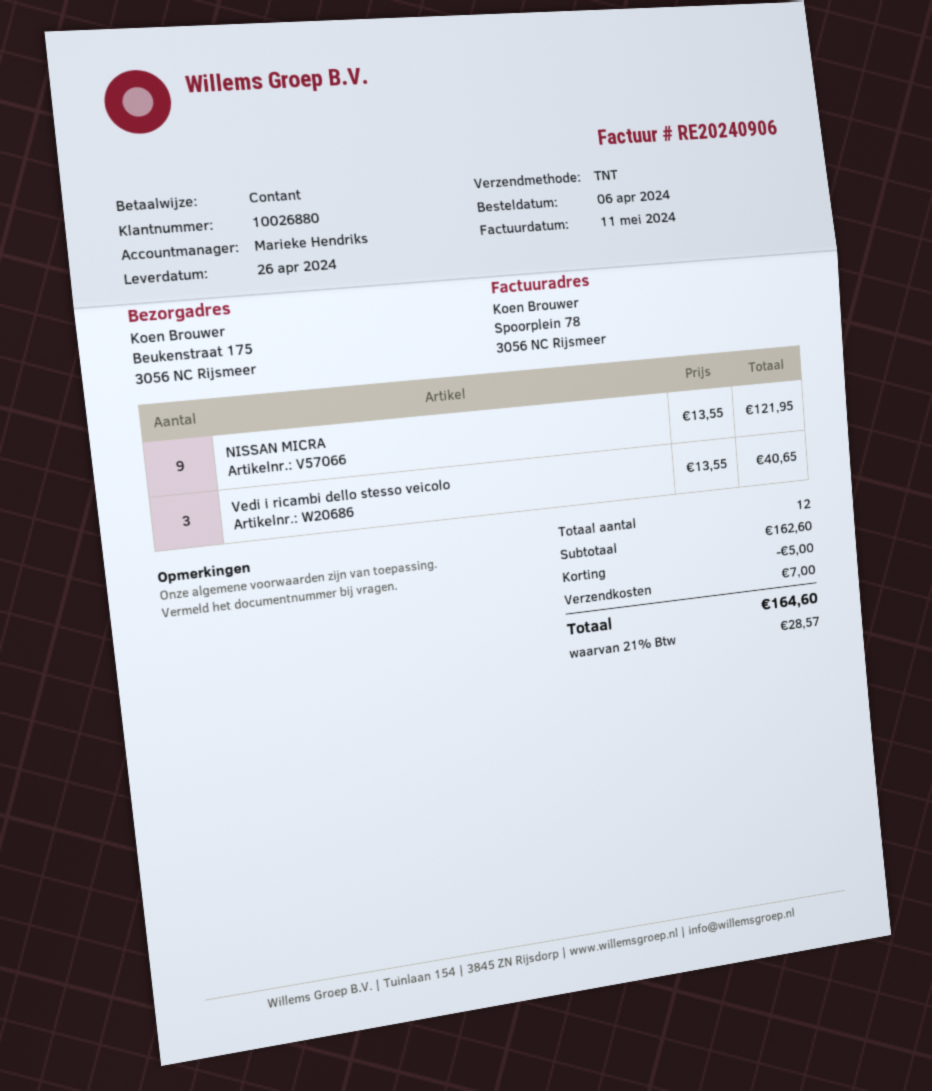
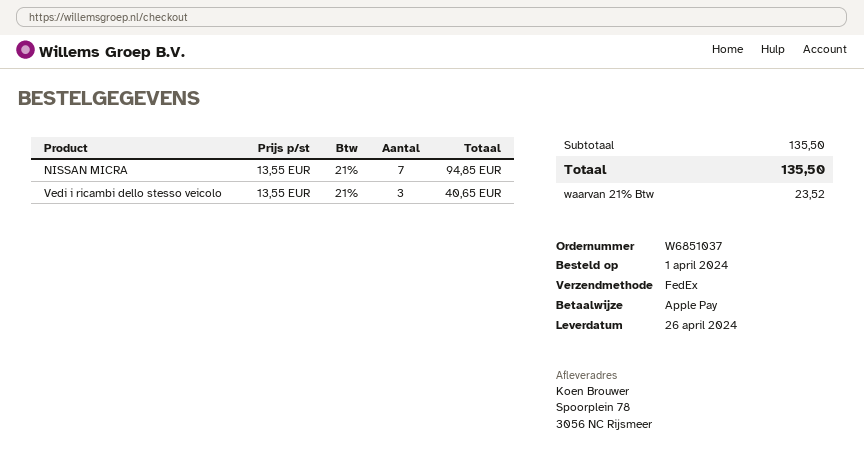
order date: 2024-04-06 -> 2024-04-01
payment method: cash -> Apple Pay
shipping method: TNT -> FedEx
ship to: Beukenstraat 175, 3056 NC Rijsmeer -> Spoorplein 78, 3056 NC Rijsmeer
NISSAN MICRA: 9 x 13.55 = 121.95 -> 7 x 13.55 = 94.85
subtotal: 162.60 -> 135.50
discount: 5.00 -> none
shipping: 7.00 -> none
tax: 21% = 28.57 -> 21% = 23.52
total: 164.60 -> 135.50

